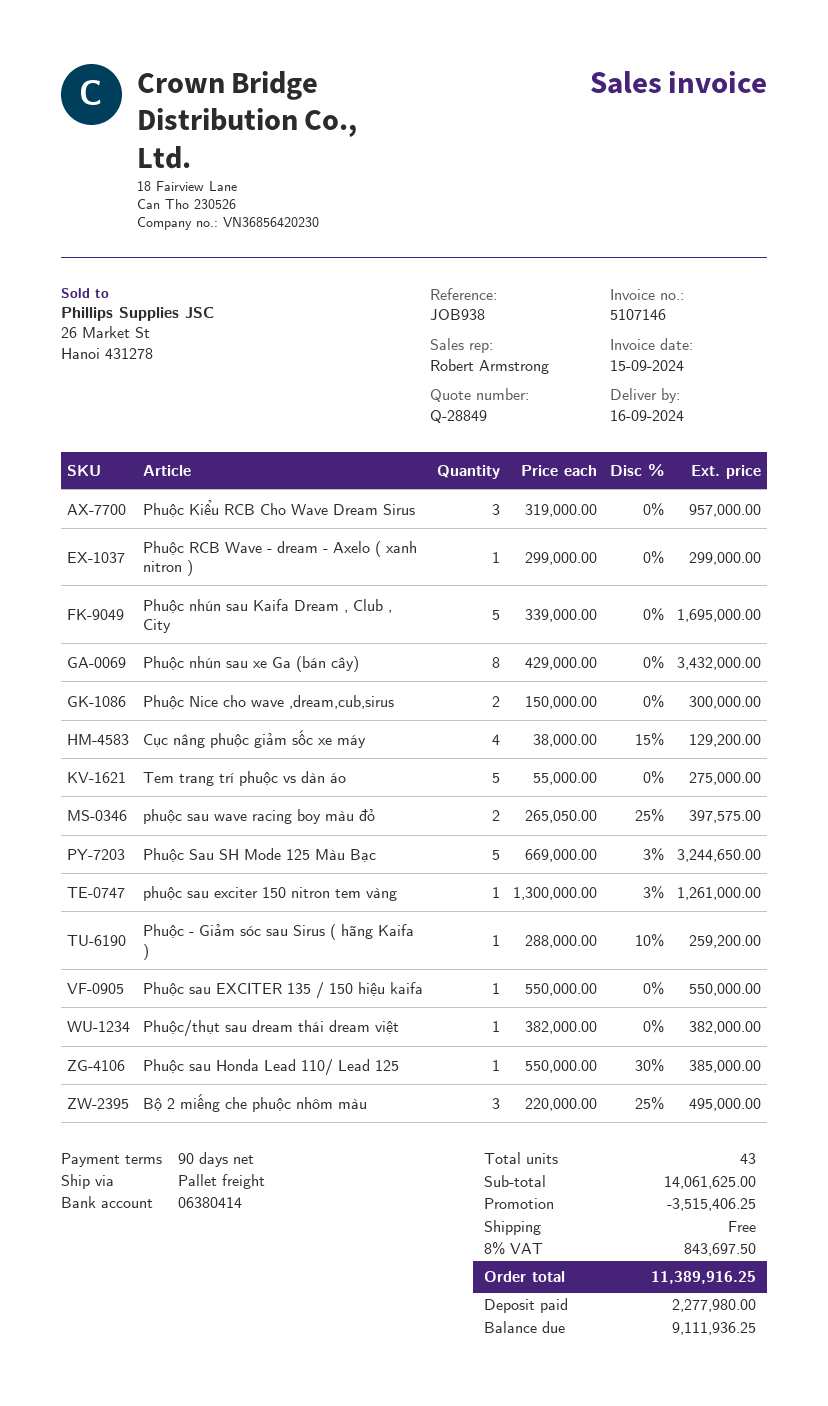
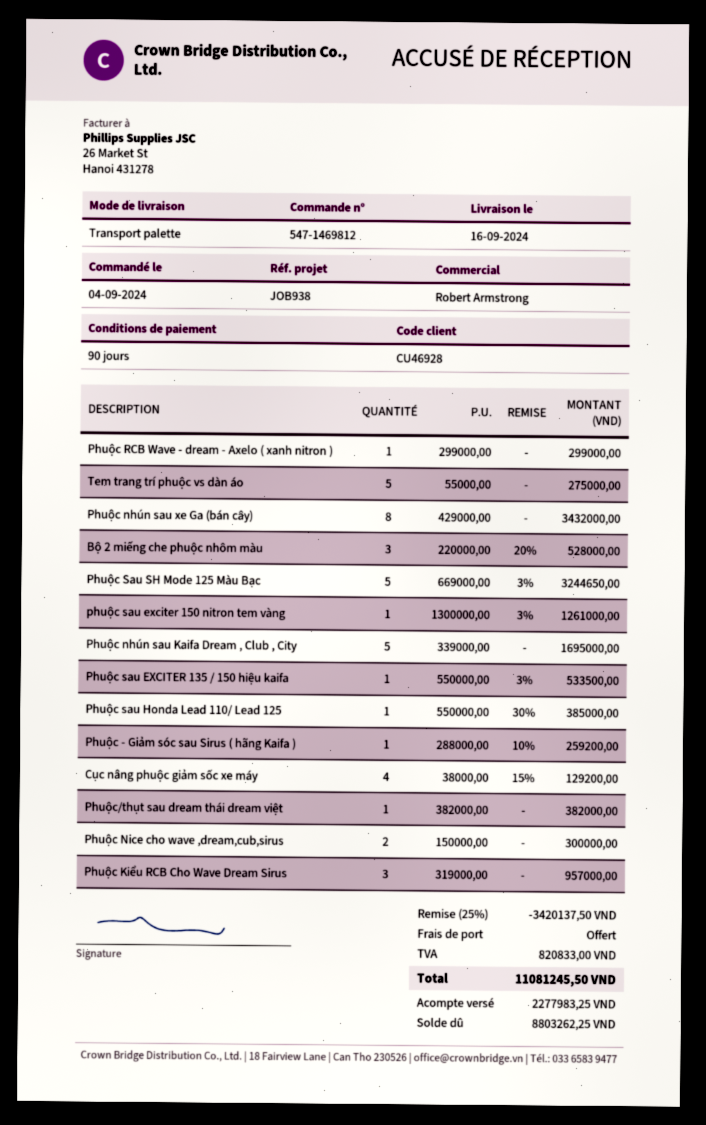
phuộc sau wave racing boy màu đỏ: 2 x 265050.00 - 25% = 397575.00 -> none
Phuộc sau EXCITER 135 / 150 hiệu kaifa: 1 x 550000.00 = 550000.00 -> 1 x 550000.00 - 3% = 533500.00
Bộ 2 miếng che phuộc nhôm màu: 3 x 220000.00 - 25% = 495000.00 -> 3 x 220000.00 - 20% = 528000.00
discount: 3515406.25 -> 3420137.50
tax: 843697.50 -> 820833.00
total: 11389916.25 -> 11081245.50
deposit: 2277980.00 -> 2277983.25
balance: 9111936.25 -> 8803262.25

